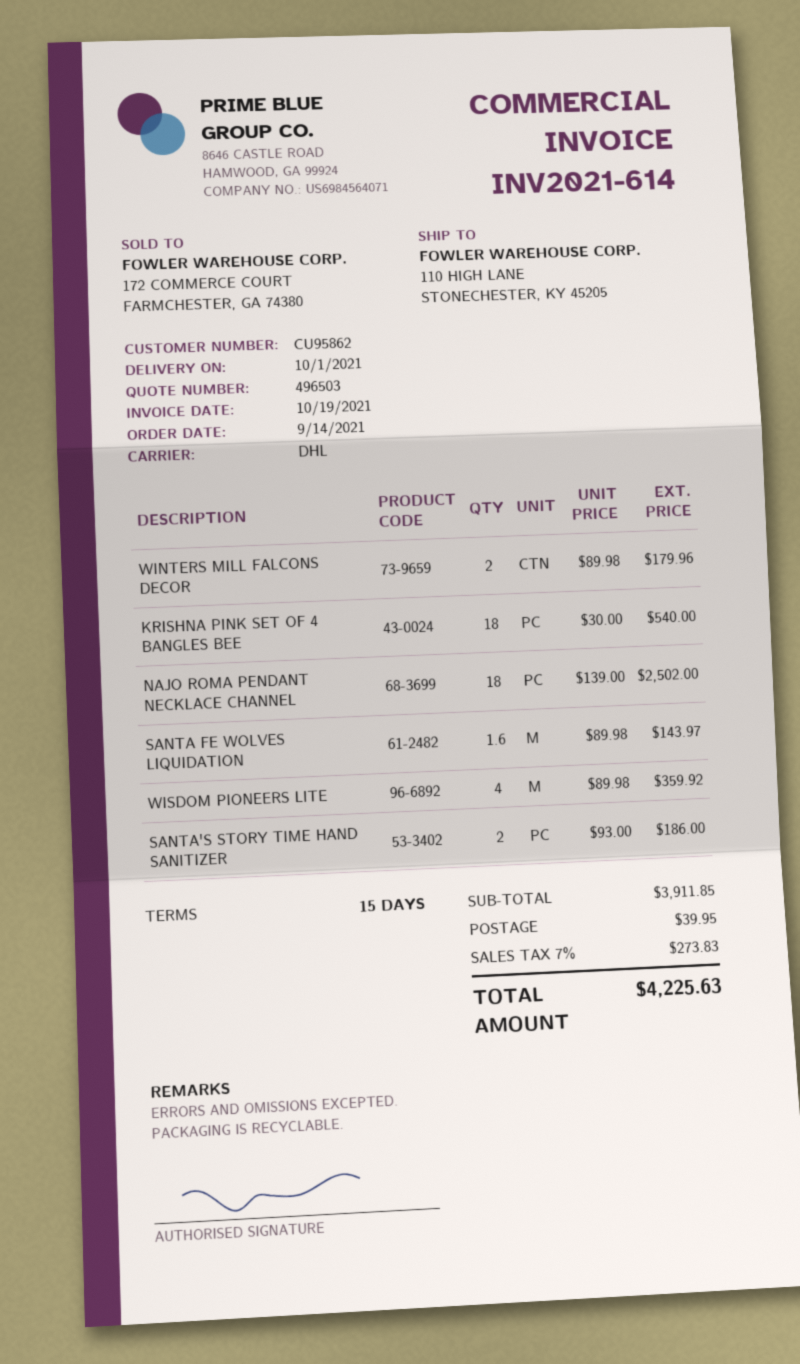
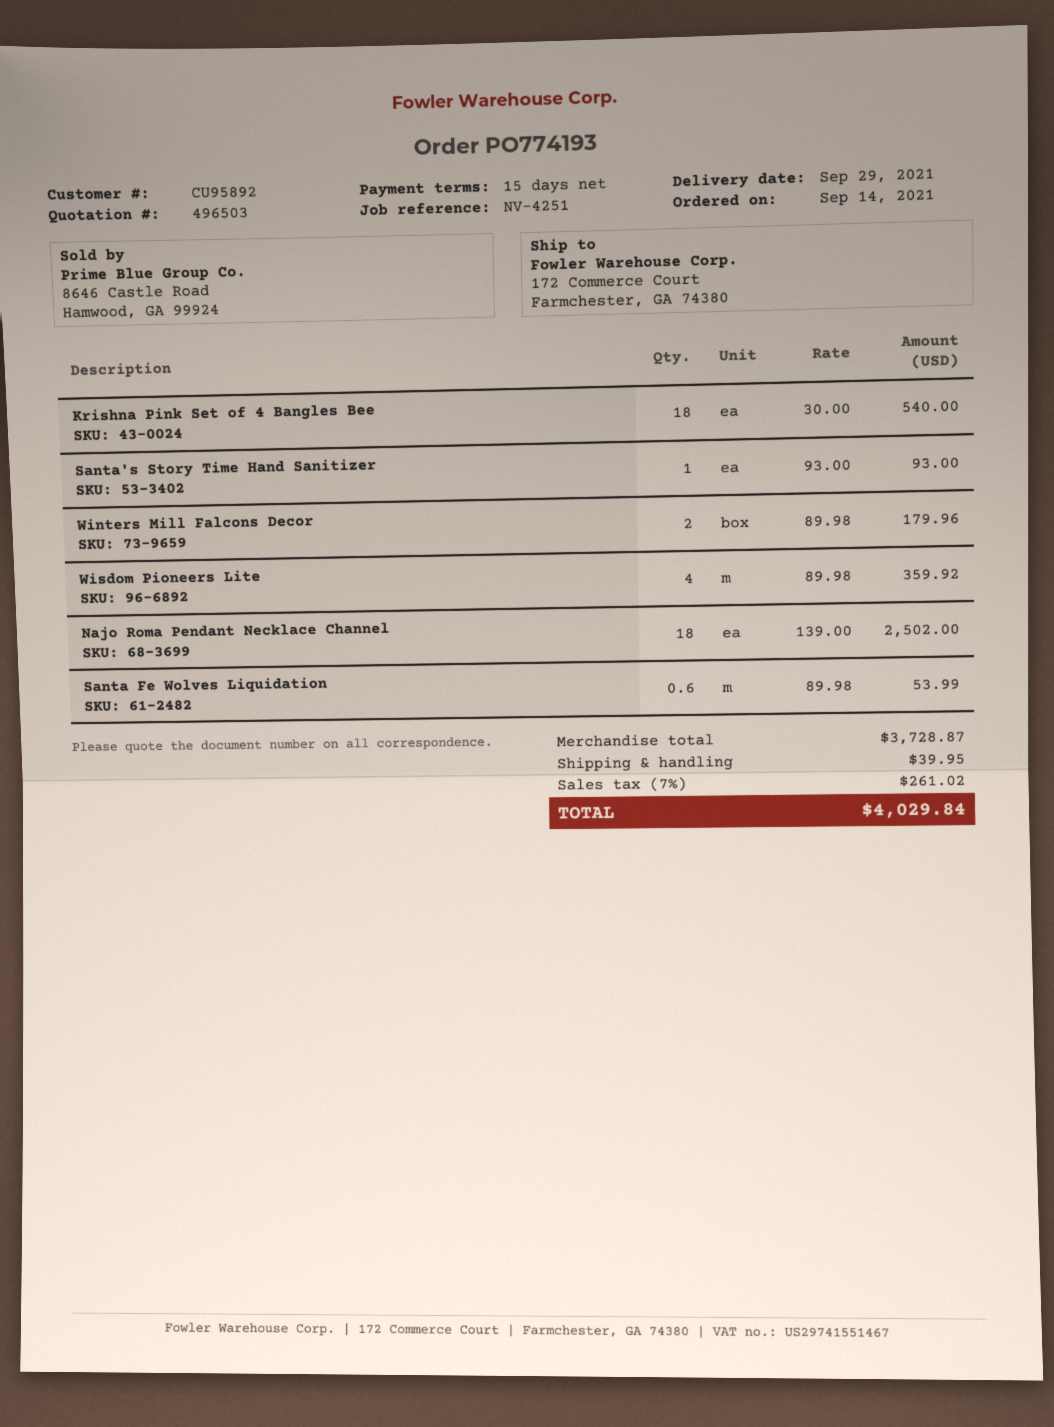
delivery date: 2021-10-01 -> 2021-09-29
customer number: CU95862 -> CU95892
ship to: 110 HIGH LANE, STONECHESTER, KY 45205 -> 172 Commerce Court, Farmchester, GA 74380
SANTA FE WOLVES LIQUIDATION: 1.6 x 89.98 = 143.97 -> 0.6 x 89.98 = 53.99
SANTA'S STORY TIME HAND SANITIZER: 2 x 93.00 = 186.00 -> 1 x 93.00 = 93.00
subtotal: 3911.85 -> 3728.87
tax: 7% = 273.83 -> 7% = 261.02
total: 4225.63 -> 4029.84

